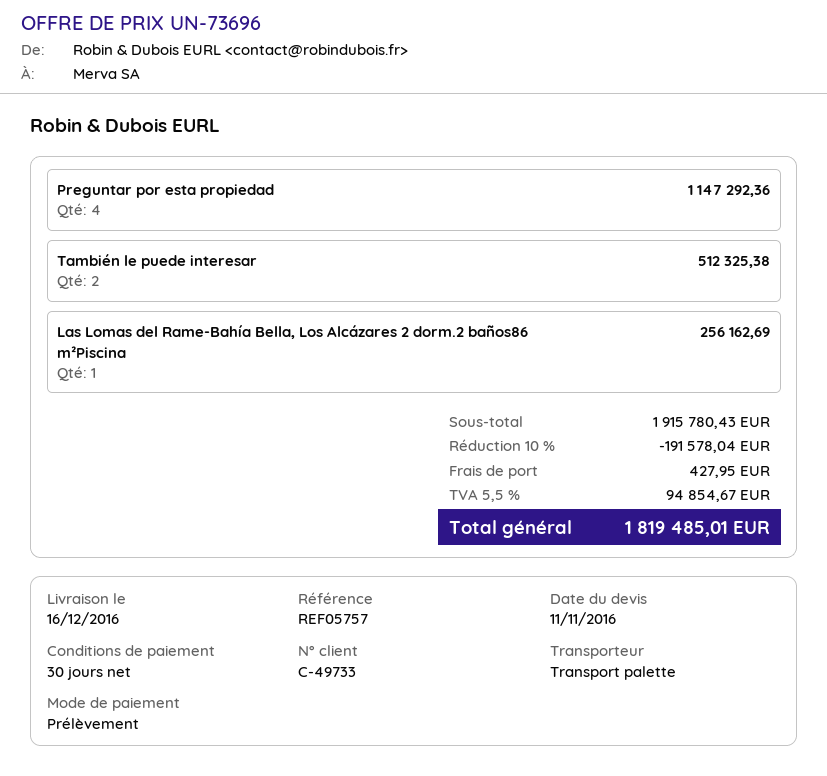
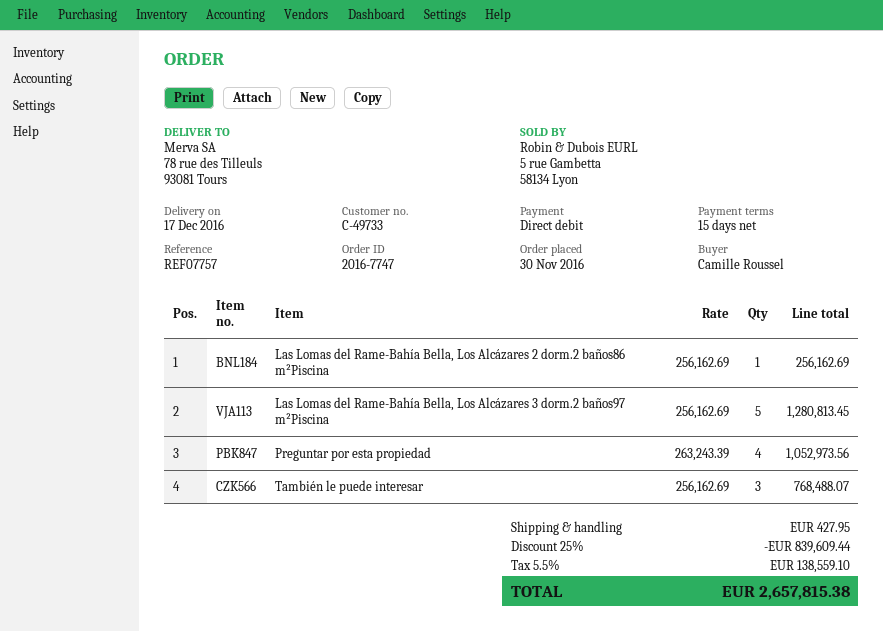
delivery date: 2016-12-16 -> 2016-12-17
payment terms: 30 days -> 15 days
reference: REF05757 -> REF07757
Preguntar por esta propiedad: 4 for 1147292.36 -> 4 for 1052973.56
También le puede interesar: 2 for 512325.38 -> 3 for 768488.07
Las Lomas del Rame-Bahía Bella, Los Alcázares 3 dorm.2 baños97 m²Piscina: none -> 5 for 1280813.45
discount: 10% = 191578.04 -> 25% = 839609.44
tax: 5.5% = 94854.67 -> 5.5% = 138559.10
total: 1819485.01 -> 2657815.38

